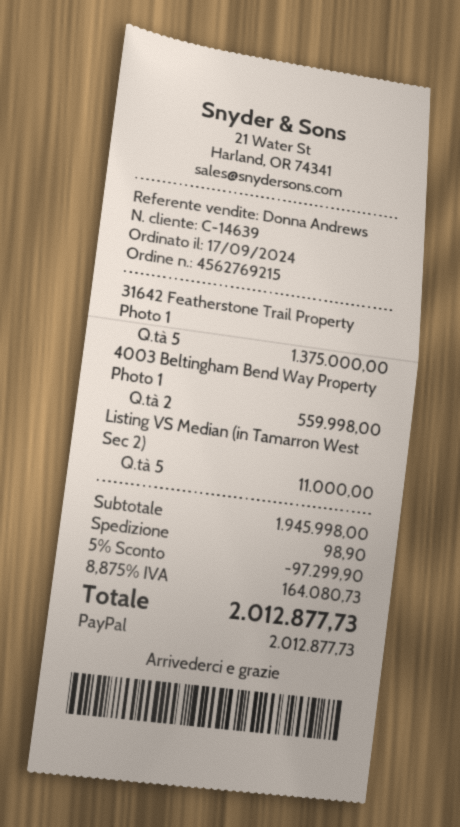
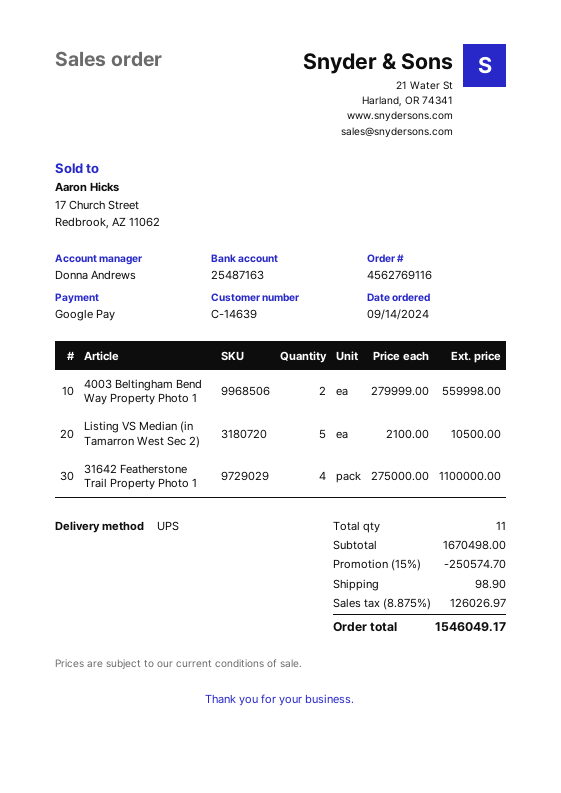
order number: 4562769215 -> 4562769116
order date: 2024-09-17 -> 2024-09-14
payment method: PayPal -> Google Pay
31642 Featherstone Trail Property Photo 1: 5 for 1375000.00 -> 4 for 1100000.00
Listing VS Median (in Tamarron West Sec 2): 5 for 11000.00 -> 5 for 10500.00
subtotal: 1945998.00 -> 1670498.00
discount: 5% = 97299.90 -> 15% = 250574.70
tax: 8.875% = 164080.73 -> 8.875% = 126026.97
total: 2012877.73 -> 1546049.17

